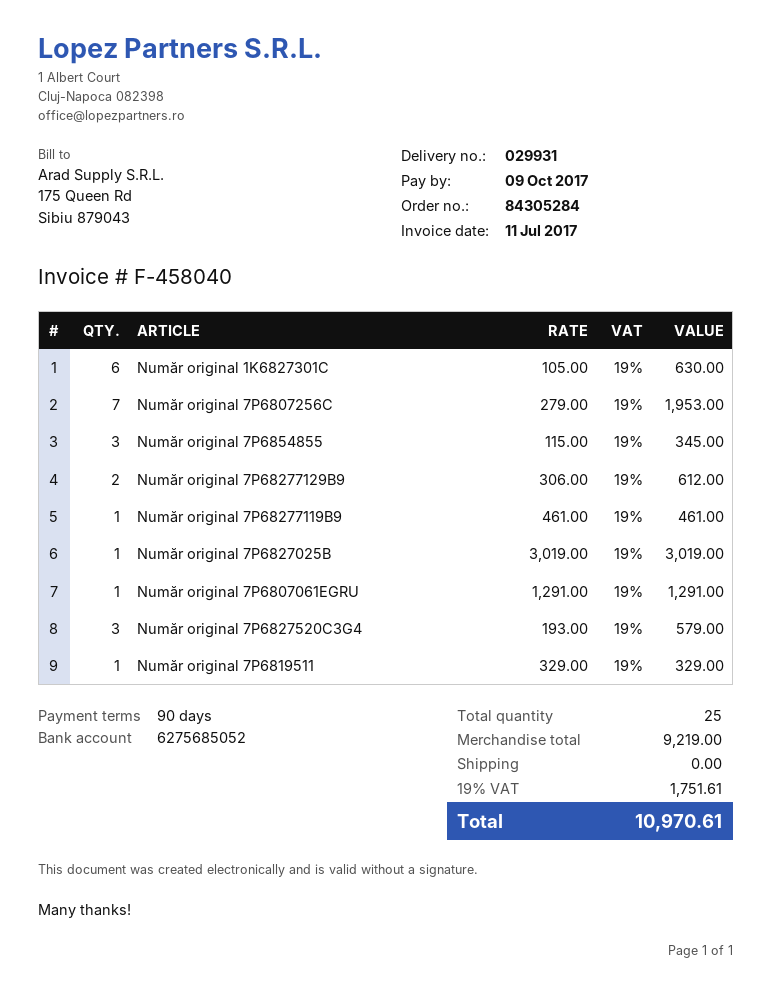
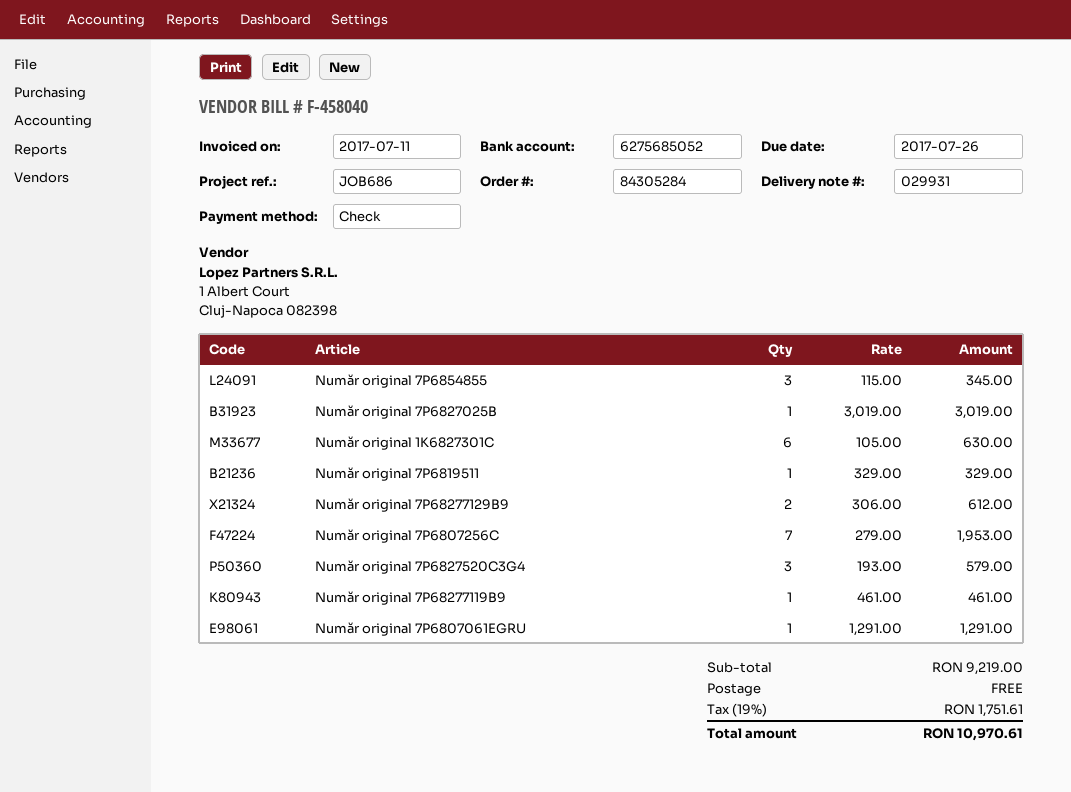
due date: 2017-10-09 -> 2017-07-26

